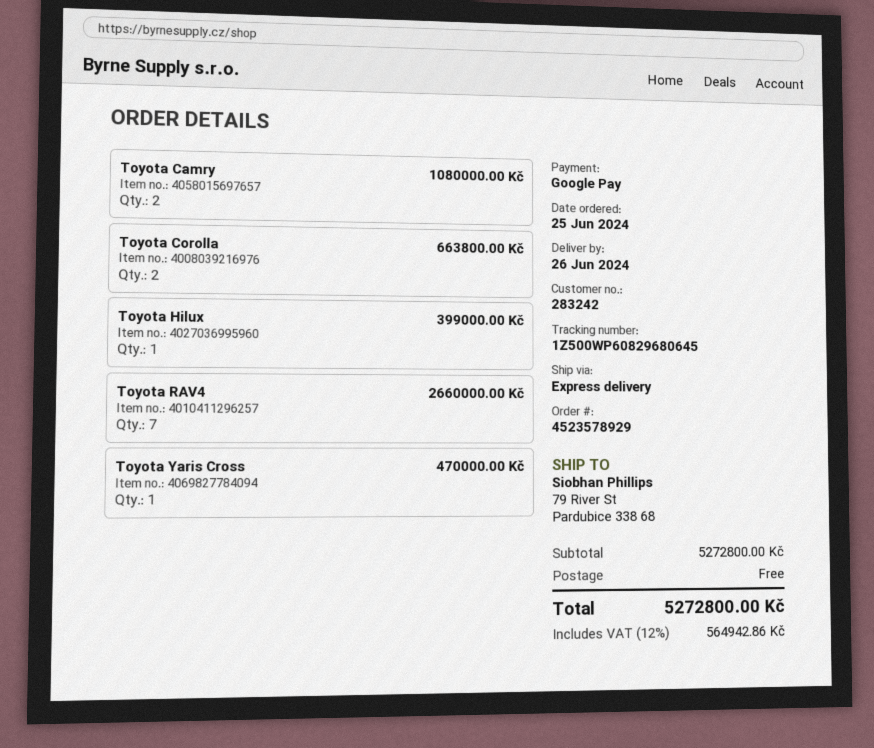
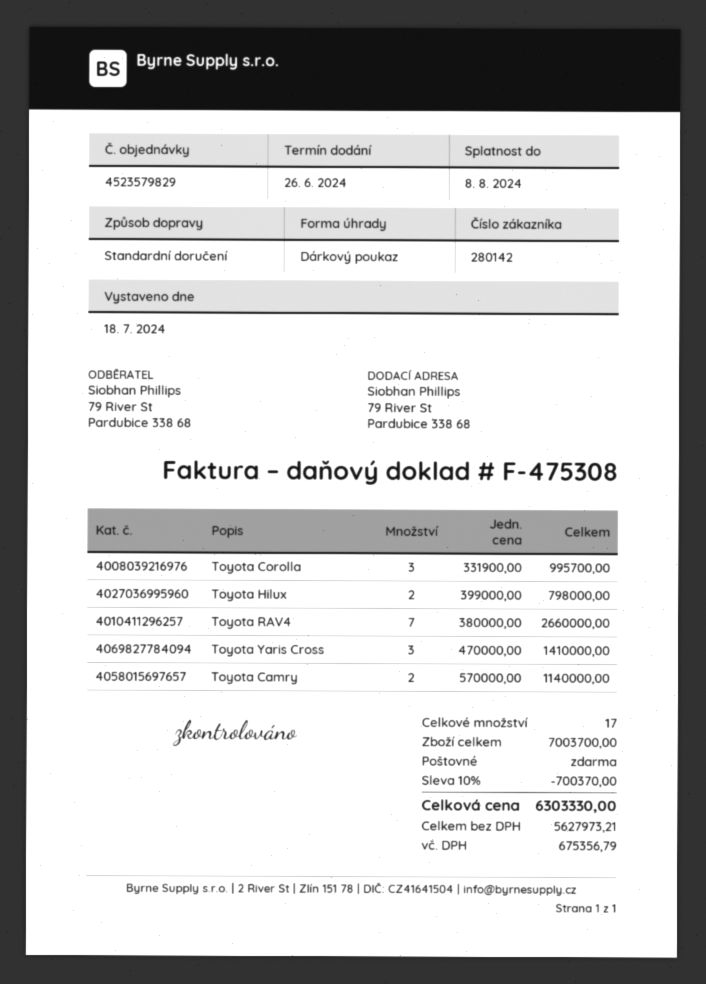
order number: 4523578929 -> 4523579829
customer number: 283242 -> 280142
payment method: Google Pay -> gift card
shipping method: express -> standard
Toyota Camry: 2 for 1080000.00 -> 2 for 1140000.00
Toyota Corolla: 2 for 663800.00 -> 3 for 995700.00
Toyota Hilux: 1 for 399000.00 -> 2 for 798000.00
Toyota Yaris Cross: 1 for 470000.00 -> 3 for 1410000.00
subtotal: 5272800.00 -> 7003700.00
discount: none -> 10% = 700370.00
tax: 564942.86 -> 675356.79
total: 5272800.00 -> 6303330.00

